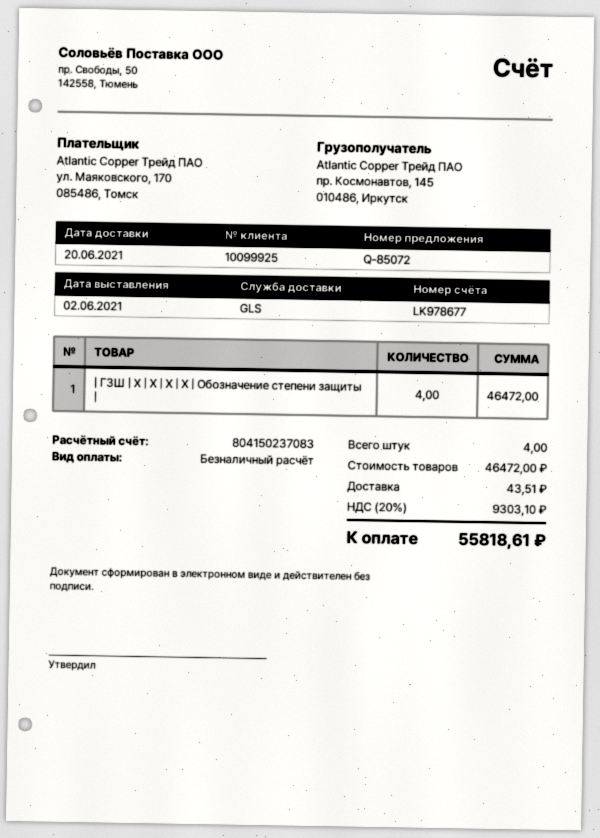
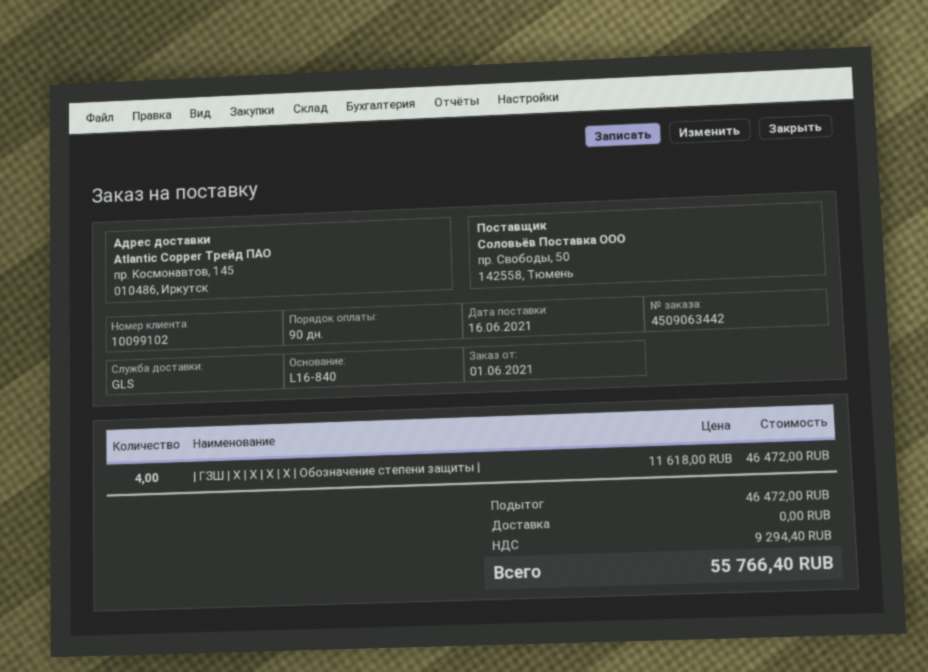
delivery date: 2021-06-20 -> 2021-06-16
customer number: 10099925 -> 10099102
shipping: 43.51 -> 0.00
tax: 9303.10 -> 9294.40
total: 55818.61 -> 55766.40

